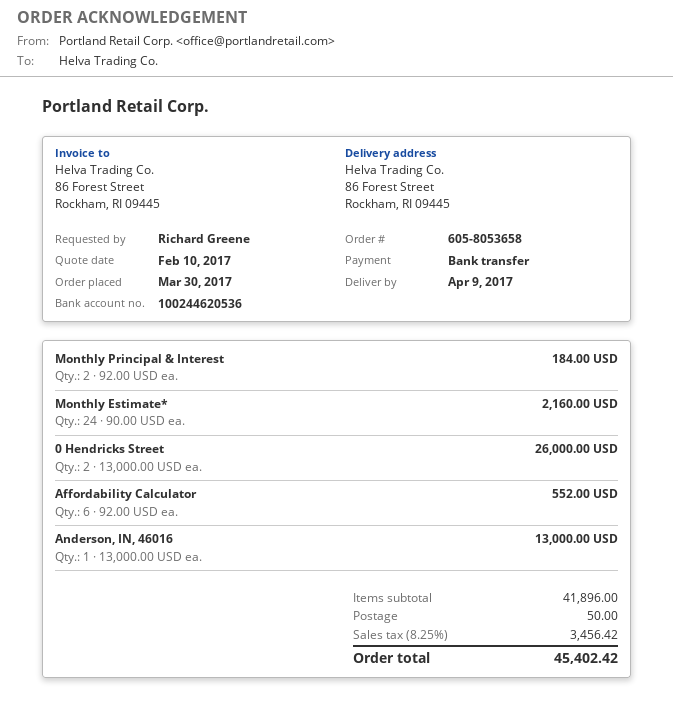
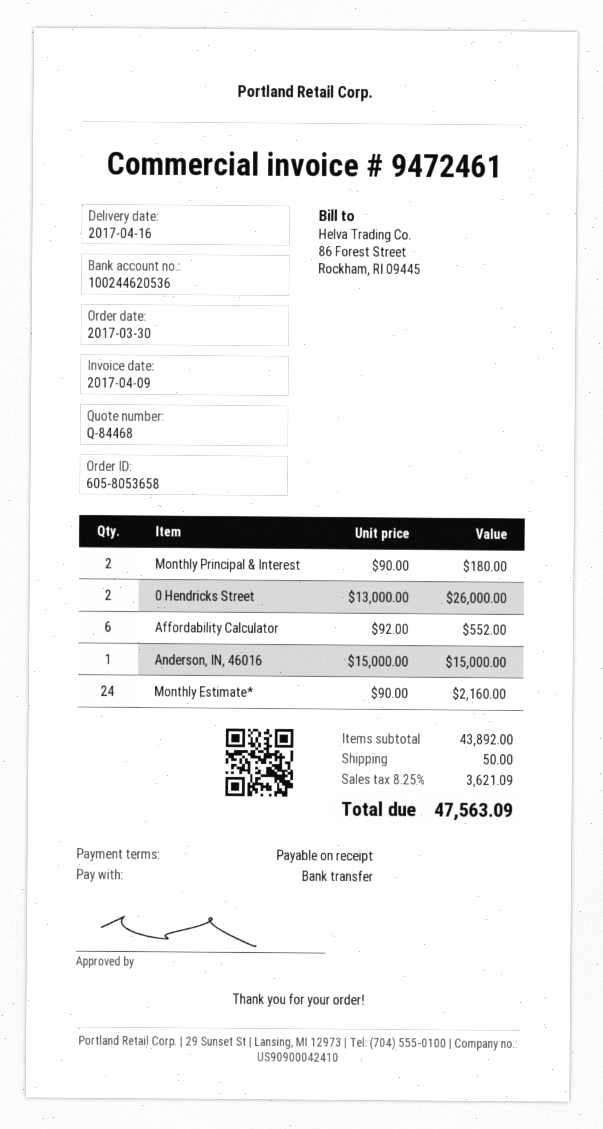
delivery date: 2017-04-09 -> 2017-04-16
Monthly Principal & Interest: 2 x 92.00 = 184.00 -> 2 x 90.00 = 180.00
Anderson, IN, 46016: 1 x 13000.00 = 13000.00 -> 1 x 15000.00 = 15000.00
subtotal: 41896.00 -> 43892.00
tax: 8.25% = 3456.42 -> 8.25% = 3621.09
total: 45402.42 -> 47563.09

